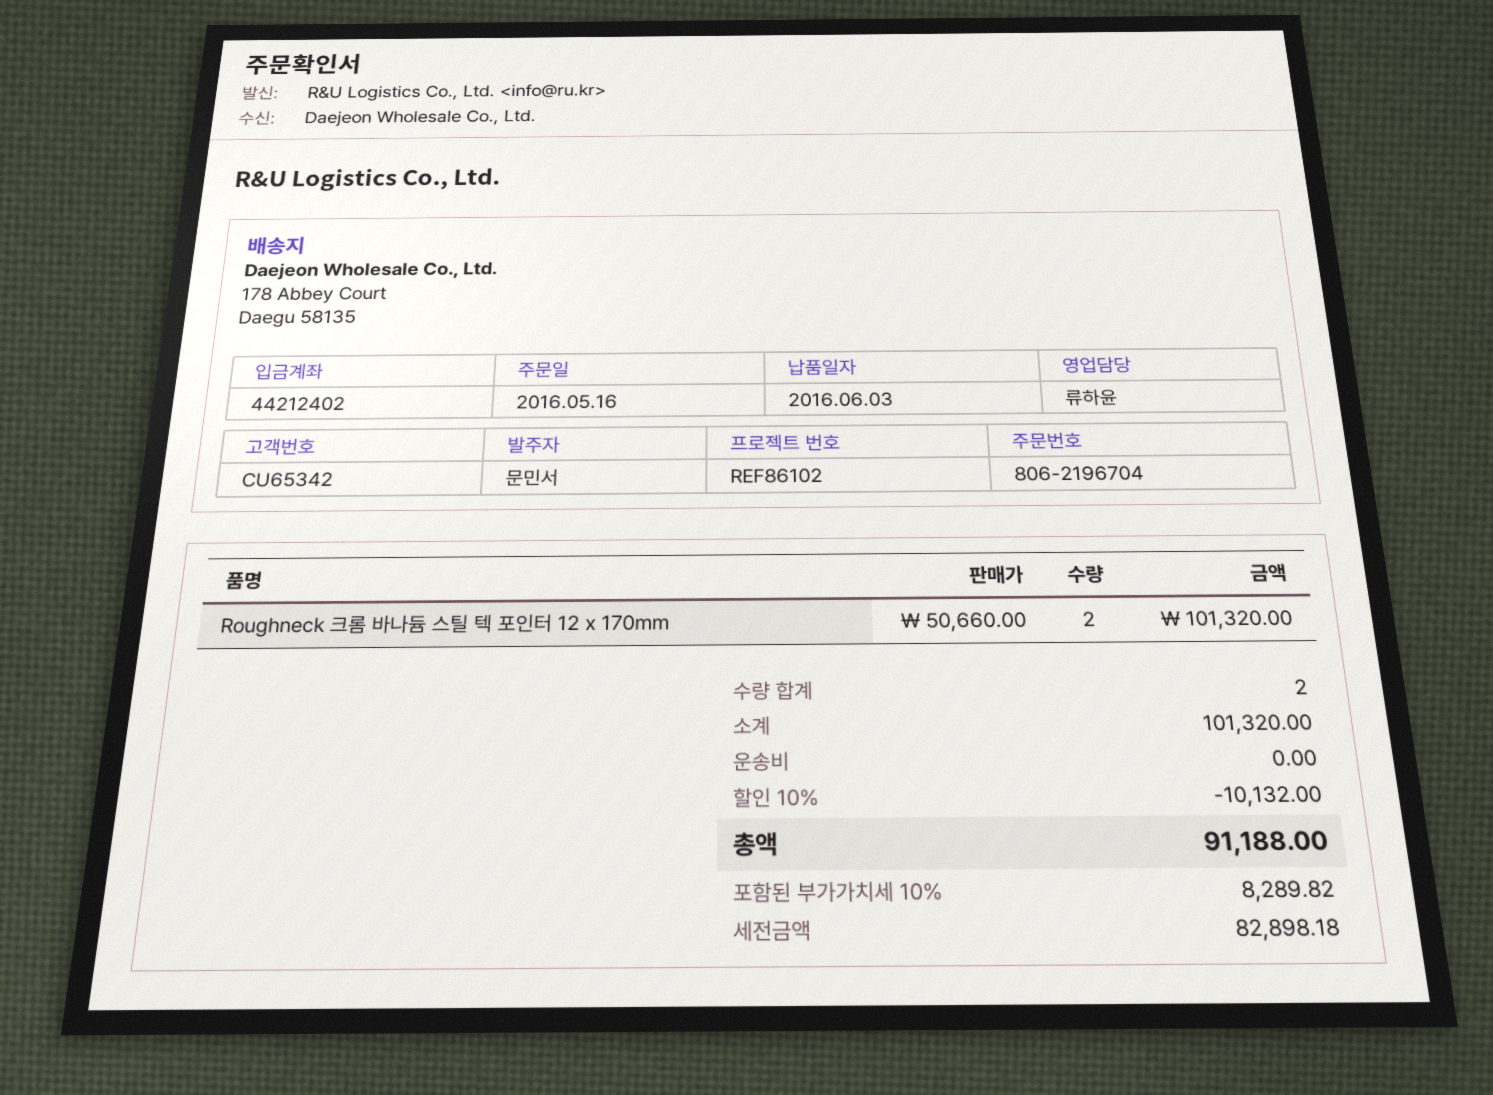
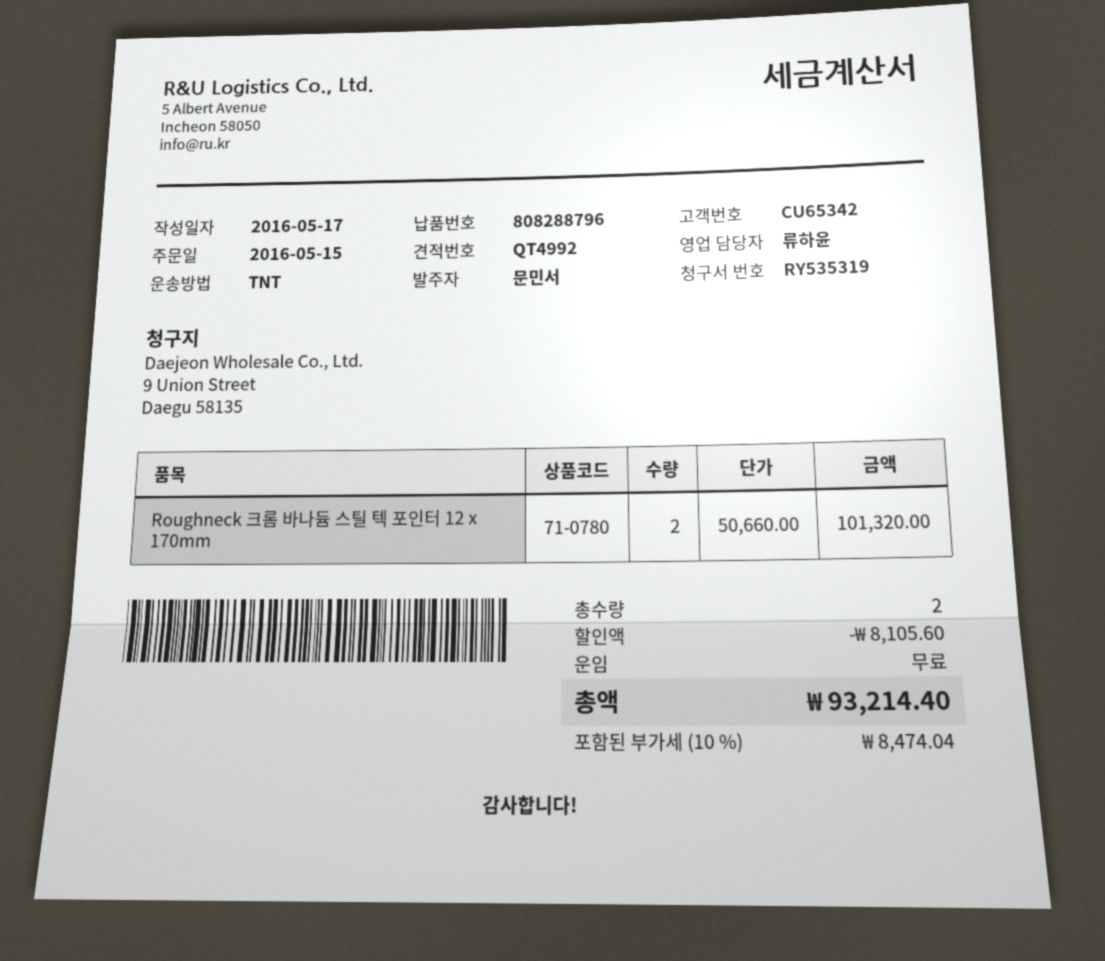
order date: 2016-05-16 -> 2016-05-15
discount: 10132.00 -> 8105.60
tax: 10% = 8289.82 -> 10% = 8474.04
total: 91188.00 -> 93214.40

